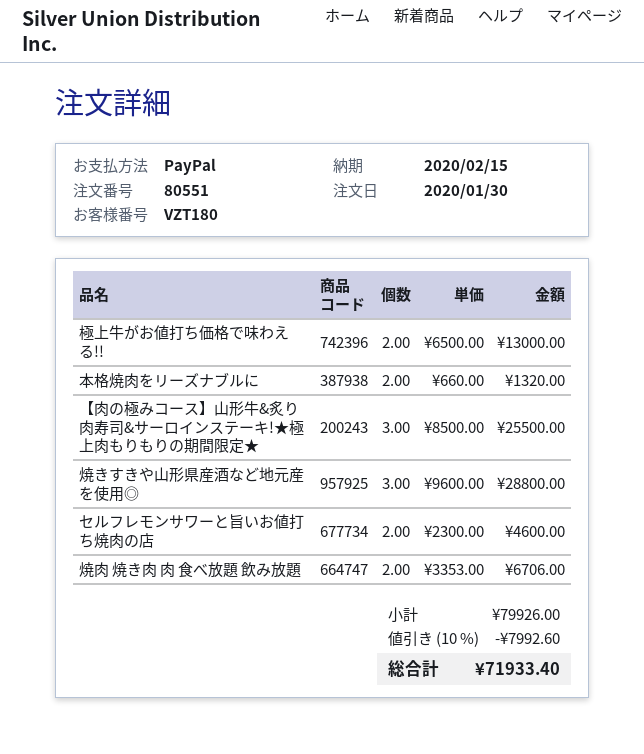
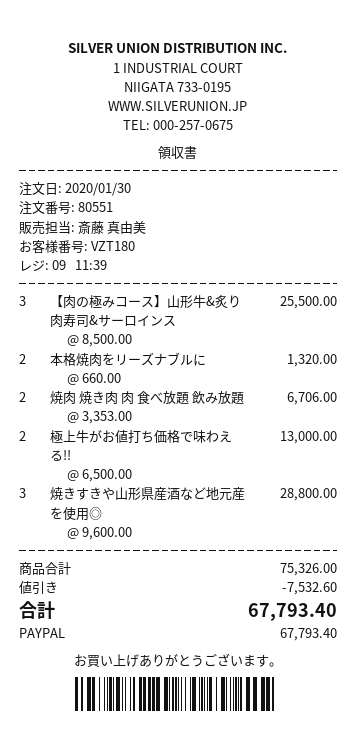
セルフレモンサワーと旨いお値打ち焼肉の店: 2 x 2300.00 = 4600.00 -> none
subtotal: 79926.00 -> 75326.00
discount: 7992.60 -> 7532.60
total: 71933.40 -> 67793.40

